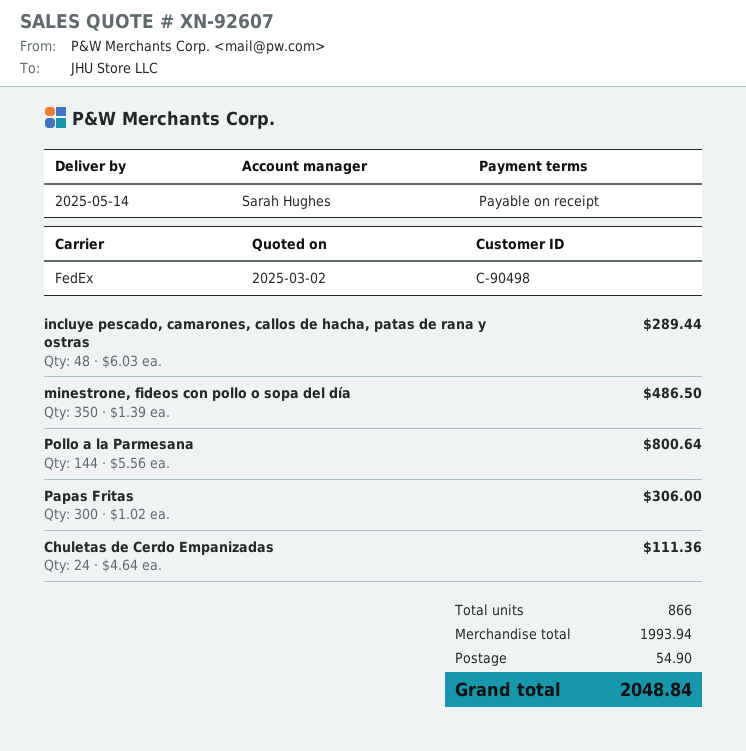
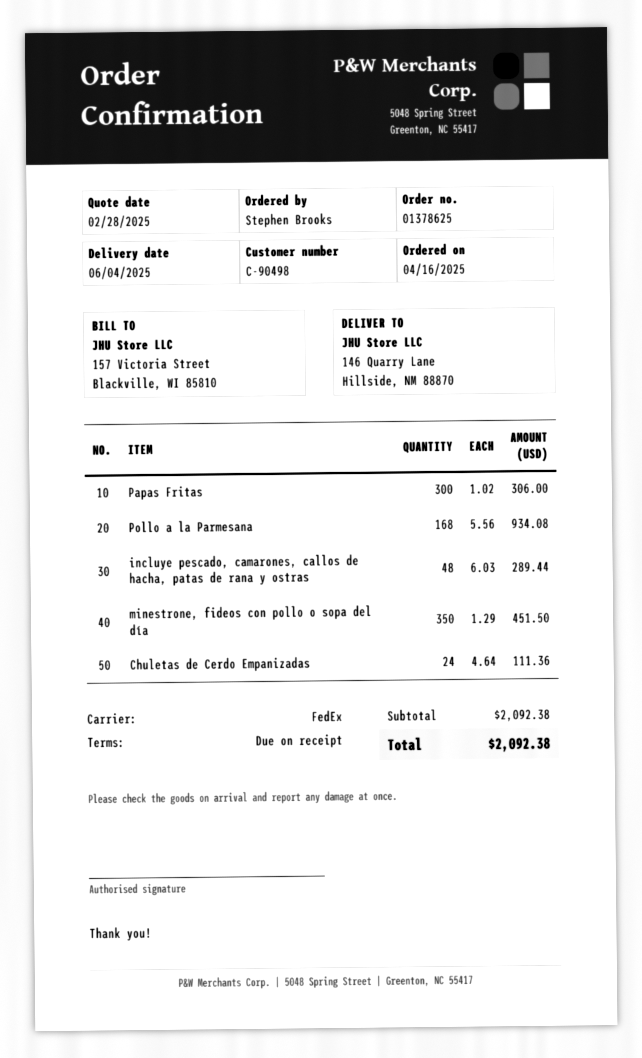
quote date: 2025-03-02 -> 2025-02-28
delivery date: 2025-05-14 -> 2025-06-04
minestrone, fideos con pollo o sopa del día: 350 x 1.39 = 486.50 -> 350 x 1.29 = 451.50
Pollo a la Parmesana: 144 x 5.56 = 800.64 -> 168 x 5.56 = 934.08
subtotal: 1993.94 -> 2092.38
shipping: 54.90 -> none
total: 2048.84 -> 2092.38

